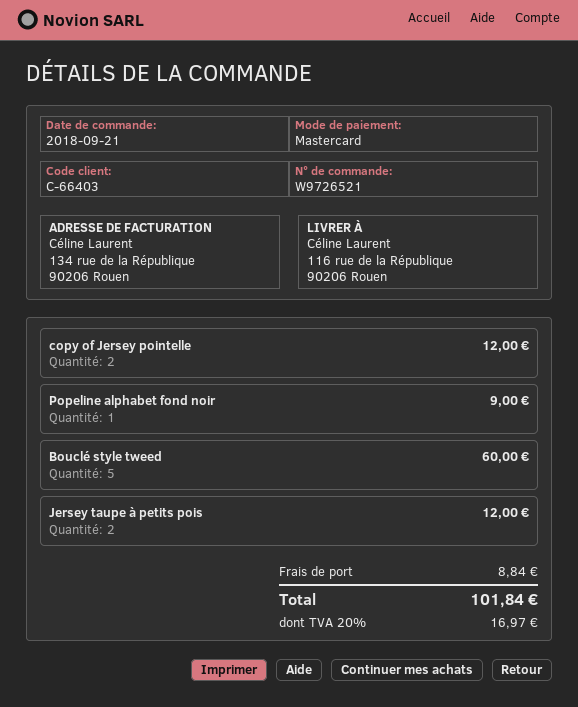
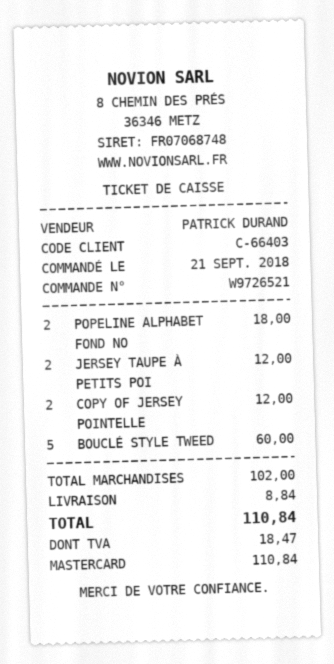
Popeline alphabet fond noir: 1 for 9.00 -> 2 for 18.00
tax: 16.97 -> 18.47
total: 101.84 -> 110.84

